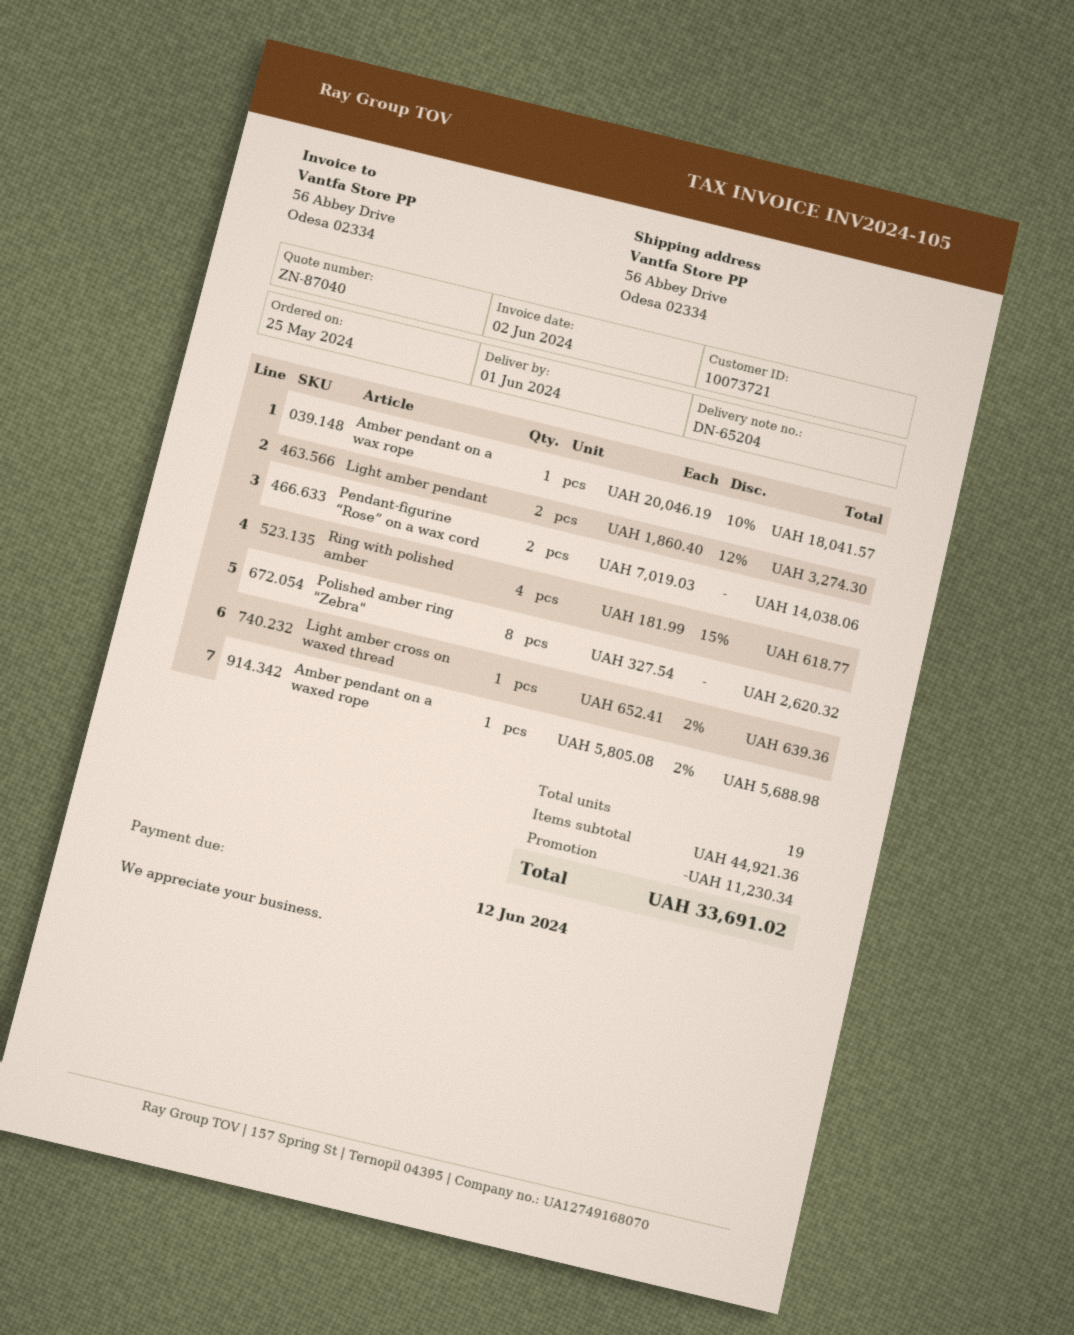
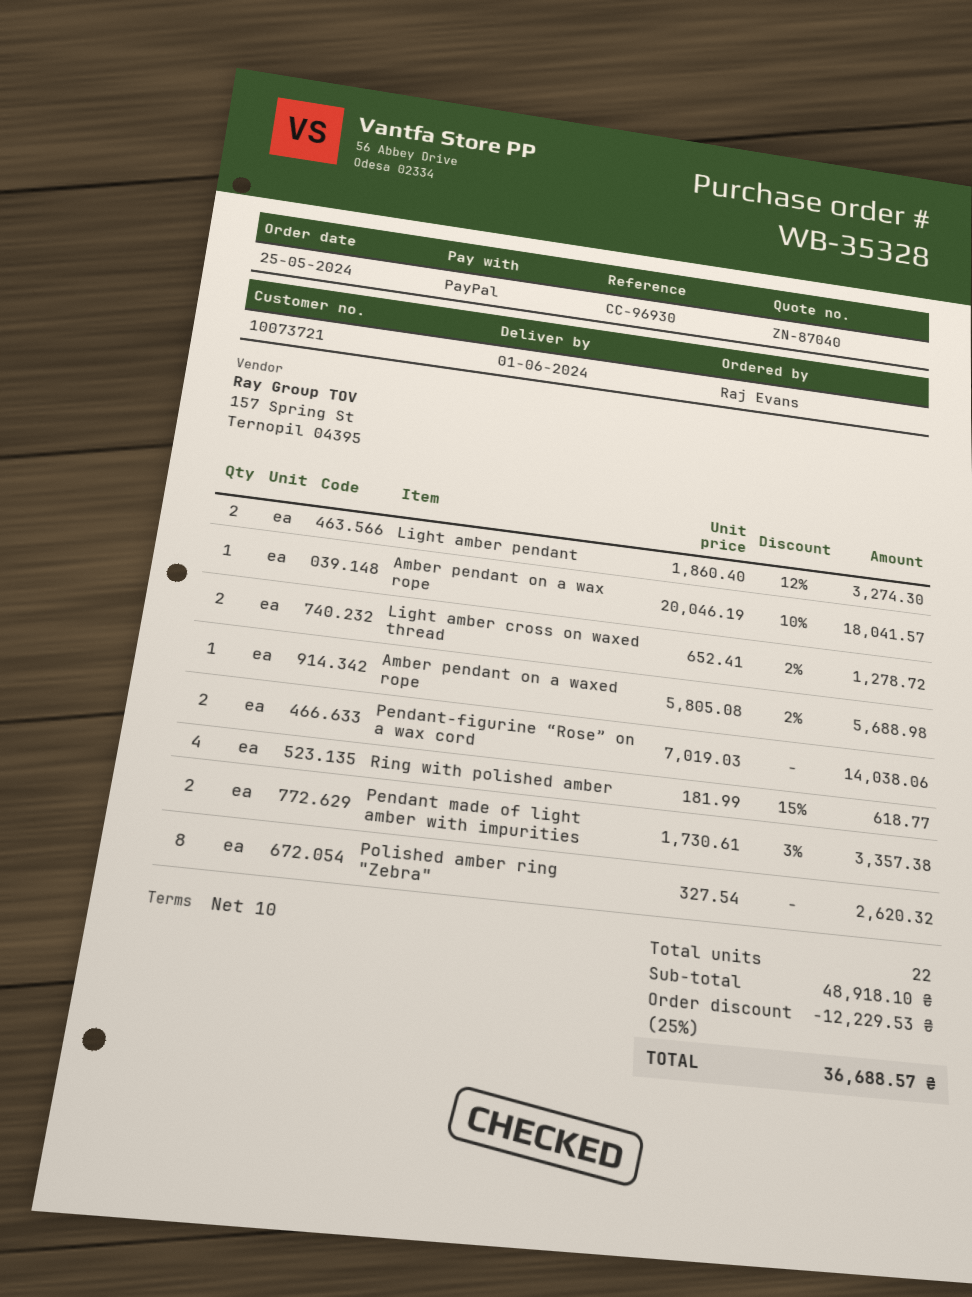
Light amber cross on waxed thread: 1 x 652.41 - 2% = 639.36 -> 2 x 652.41 - 2% = 1278.72
Pendant made of light amber with impurities: none -> 2 x 1730.61 - 3% = 3357.38
total quantity: 19 -> 22
subtotal: 44921.36 -> 48918.10
discount: 11230.34 -> 12229.53
total: 33691.02 -> 36688.57

